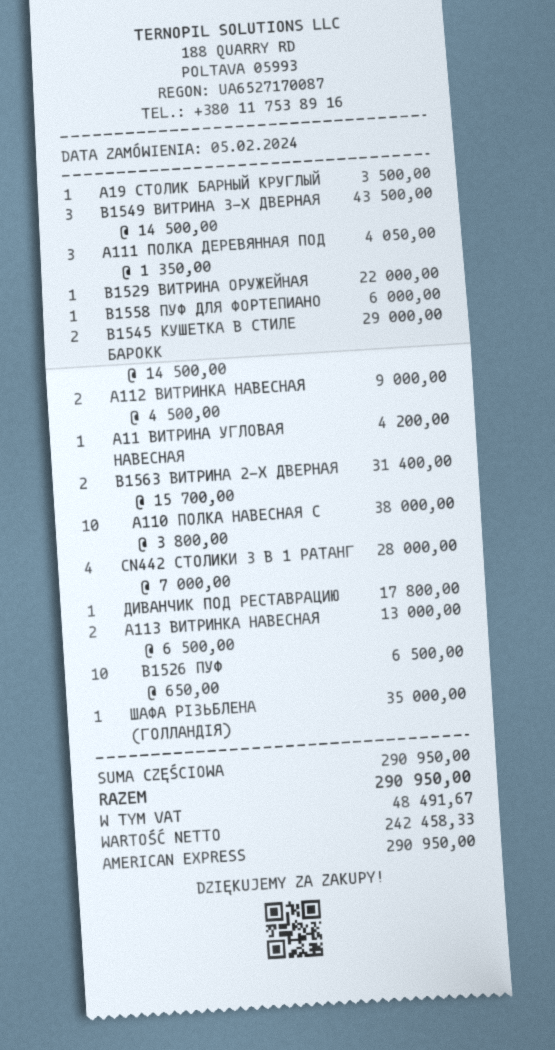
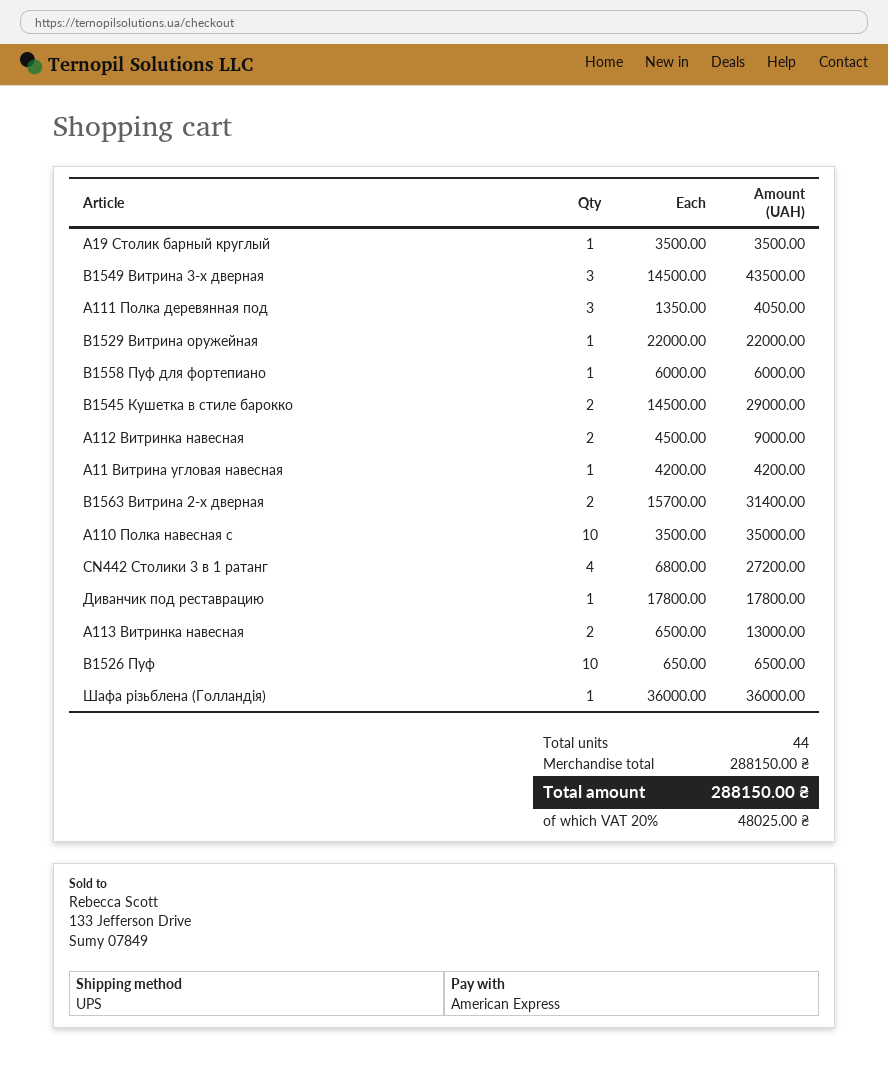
А110 ПОЛКА НАВЕСНАЯ С: 10 x 3800.00 = 38000.00 -> 10 x 3500.00 = 35000.00
CN442 СТОЛИКИ 3 В 1 РАТАНГ: 4 x 7000.00 = 28000.00 -> 4 x 6800.00 = 27200.00
ШАФА РІЗЬБЛЕНА (ГОЛЛАНДІЯ): 1 x 35000.00 = 35000.00 -> 1 x 36000.00 = 36000.00
subtotal: 290950.00 -> 288150.00
tax: 48491.67 -> 48025.00
total: 290950.00 -> 288150.00

